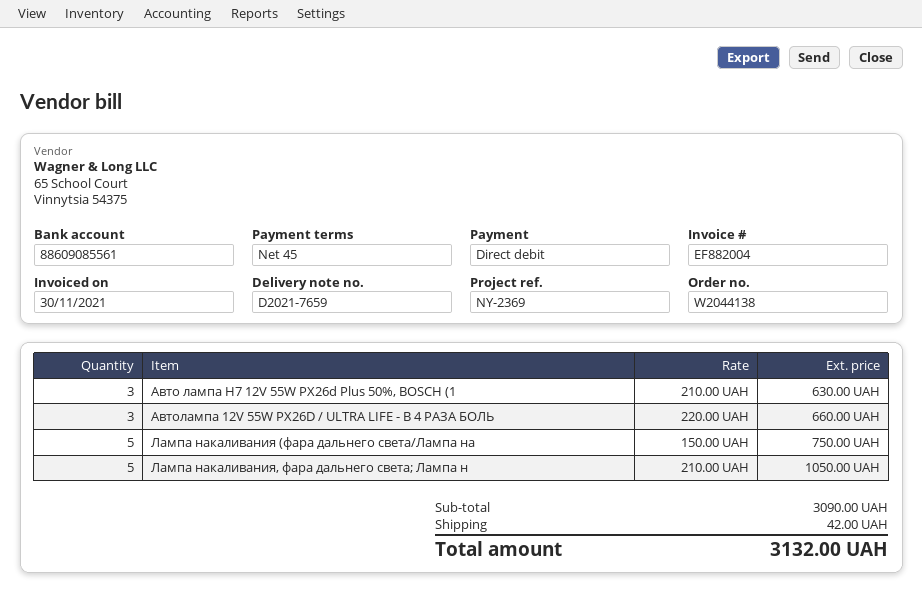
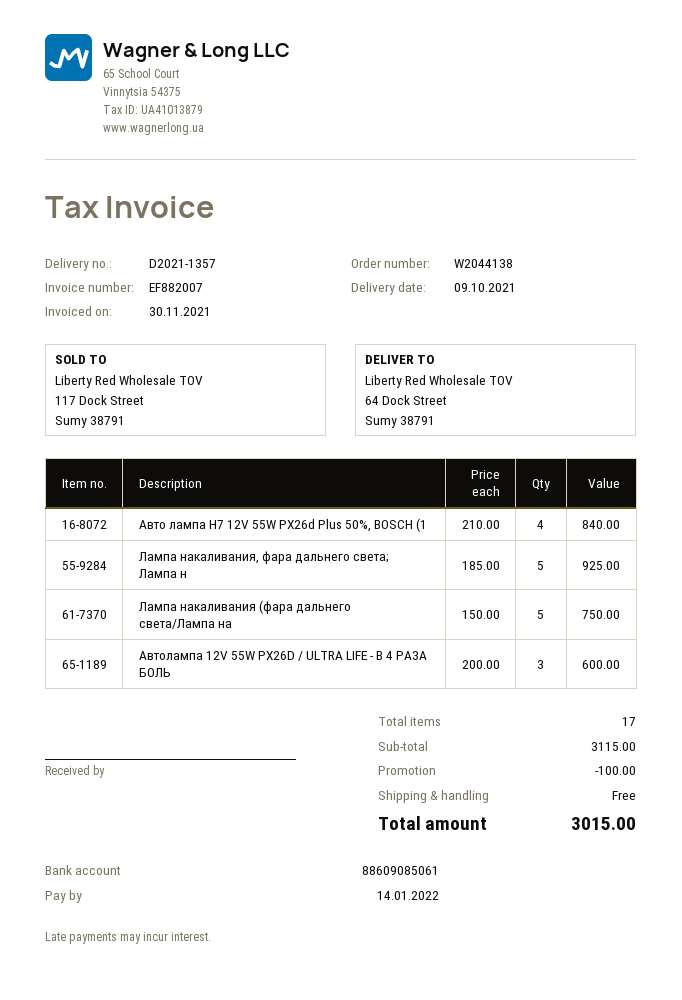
delivery note number: D2021-7659 -> D2021-1357
invoice number: EF882004 -> EF882007
bank account: 88609085561 -> 88609085061
Авто лампа H7 12V 55W PX26d Plus 50%, BOSCH (1: 3 x 210.00 = 630.00 -> 4 x 210.00 = 840.00
Автолампа 12V 55W PX26D / ULTRA LIFE - В 4 РАЗА БОЛЬ: 3 x 220.00 = 660.00 -> 3 x 200.00 = 600.00
Лампа накаливания, фара дальнего света; Лампа н: 5 x 210.00 = 1050.00 -> 5 x 185.00 = 925.00
subtotal: 3090.00 -> 3115.00
discount: none -> 100.00
shipping: 42.00 -> 0.00
total: 3132.00 -> 3015.00

